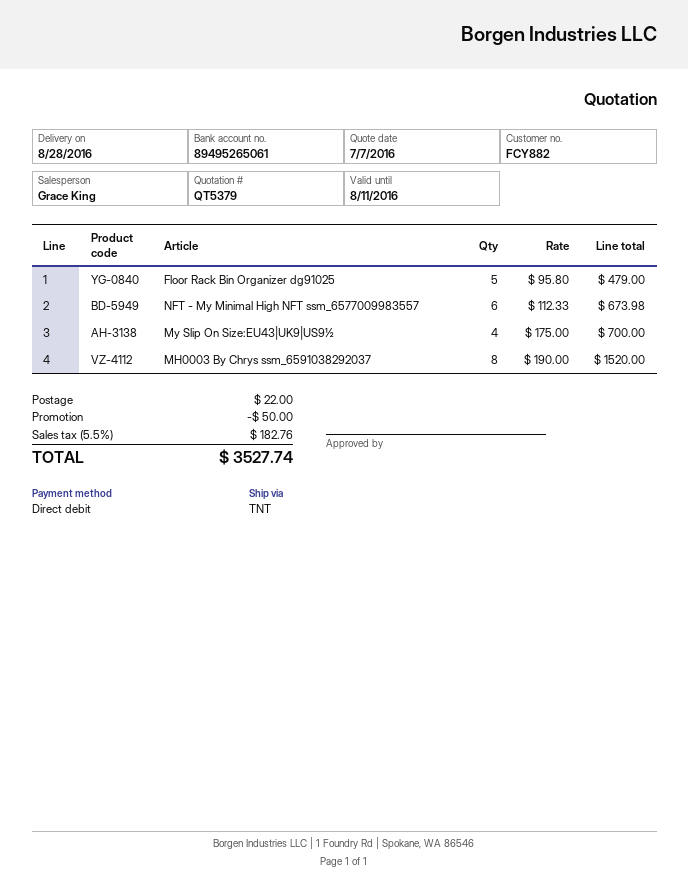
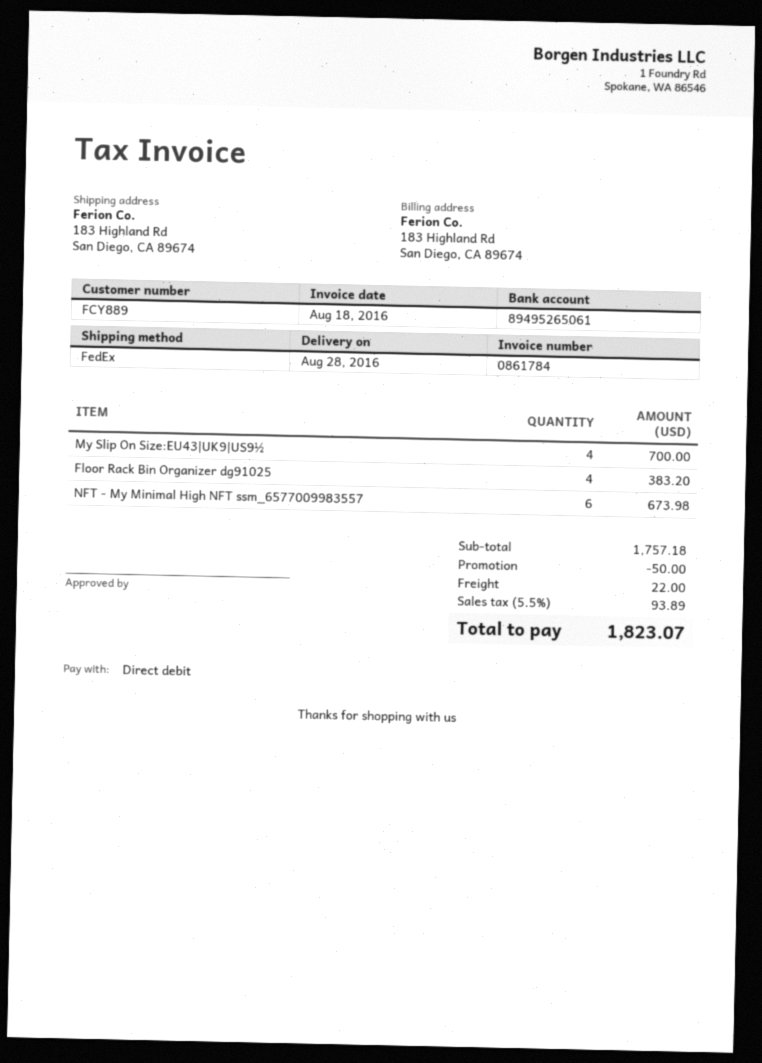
customer number: FCY882 -> FCY889
shipping method: TNT -> FedEx
Floor Rack Bin Organizer dg91025: 5 for 479.00 -> 4 for 383.20
MH0003 By Chrys ssm_6591038292037: 8 for 1520.00 -> none
tax: 5.5% = 182.76 -> 5.5% = 93.89
total: 3527.74 -> 1823.07

